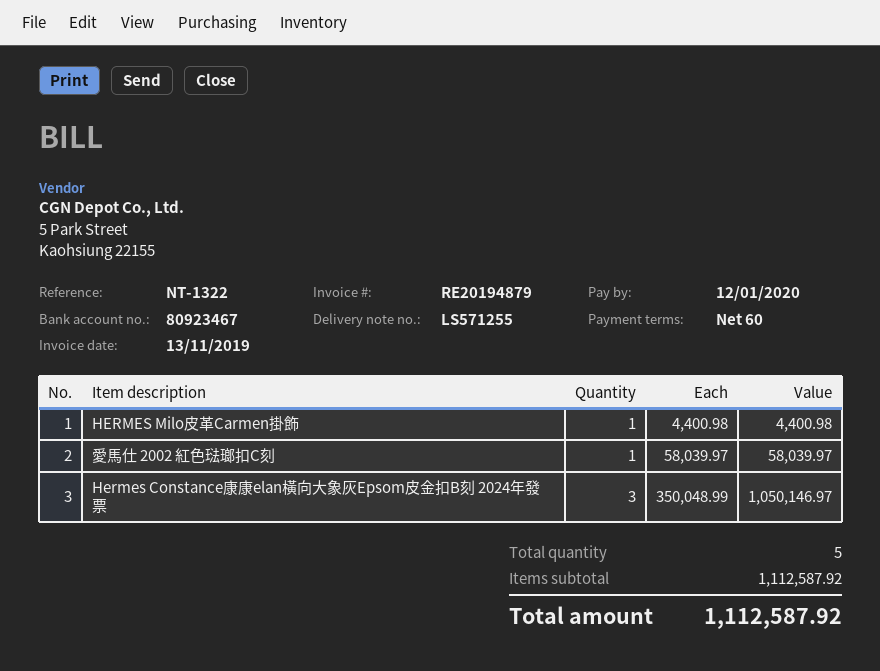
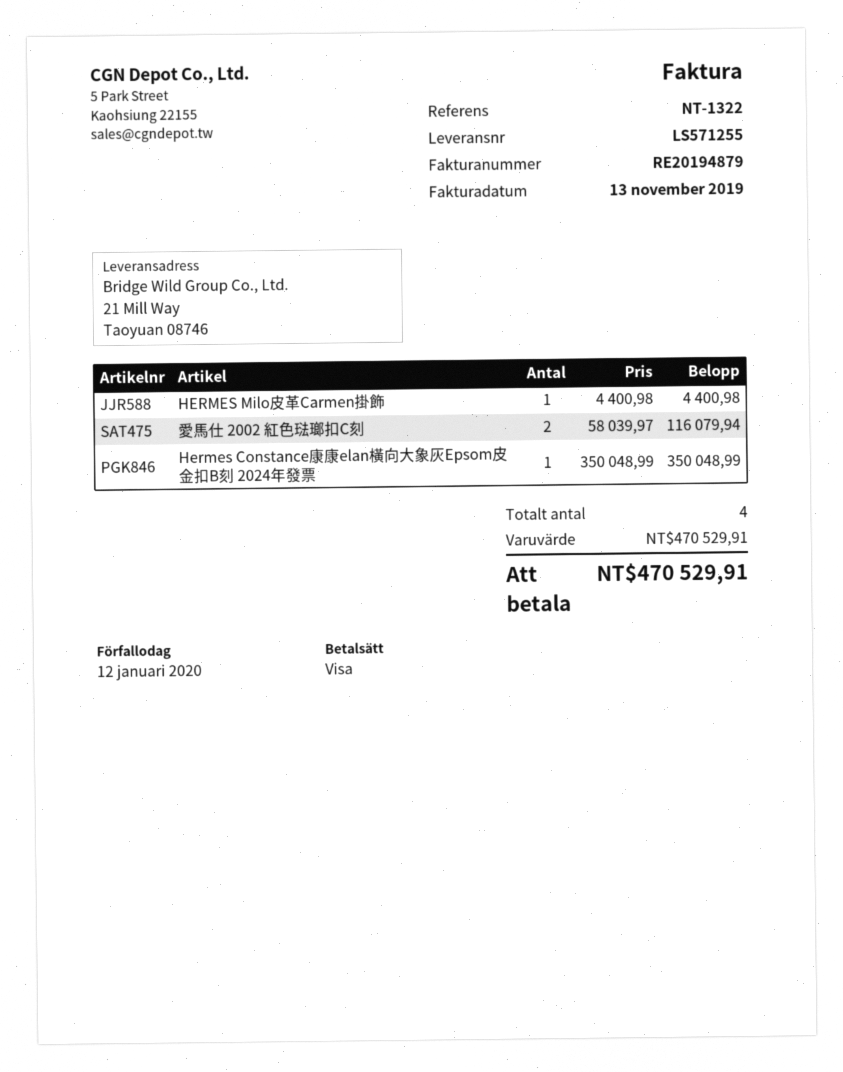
愛馬仕 2002 紅色琺瑯扣C刻: 1 x 58039.97 = 58039.97 -> 2 x 58039.97 = 116079.94
Hermes Constance康康elan橫向大象灰Epsom皮金扣B刻 2024年發票: 3 x 350048.99 = 1050146.97 -> 1 x 350048.99 = 350048.99
total quantity: 5 -> 4
subtotal: 1112587.92 -> 470529.91
total: 1112587.92 -> 470529.91

